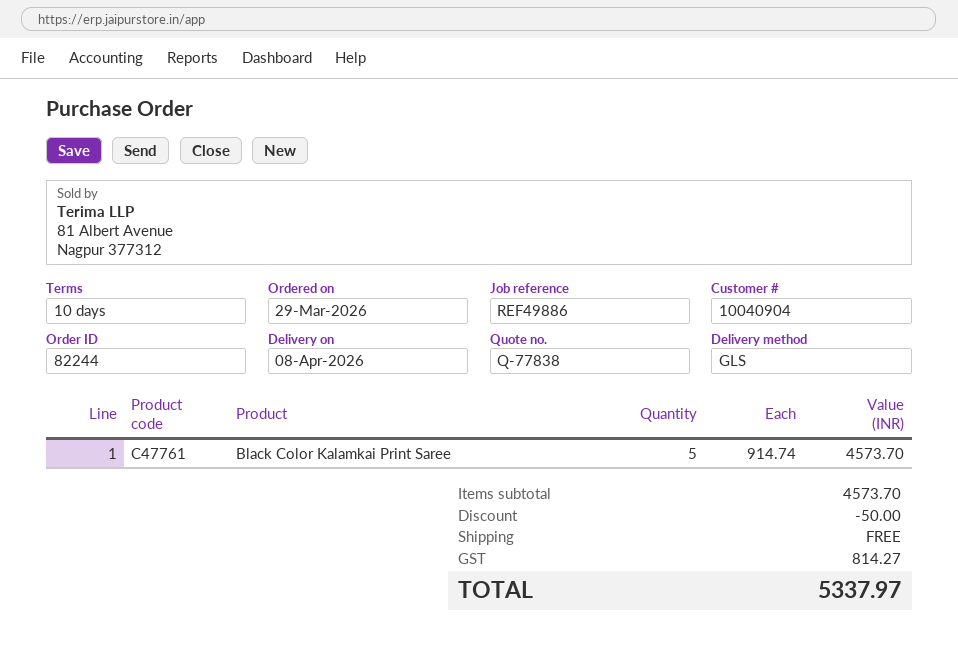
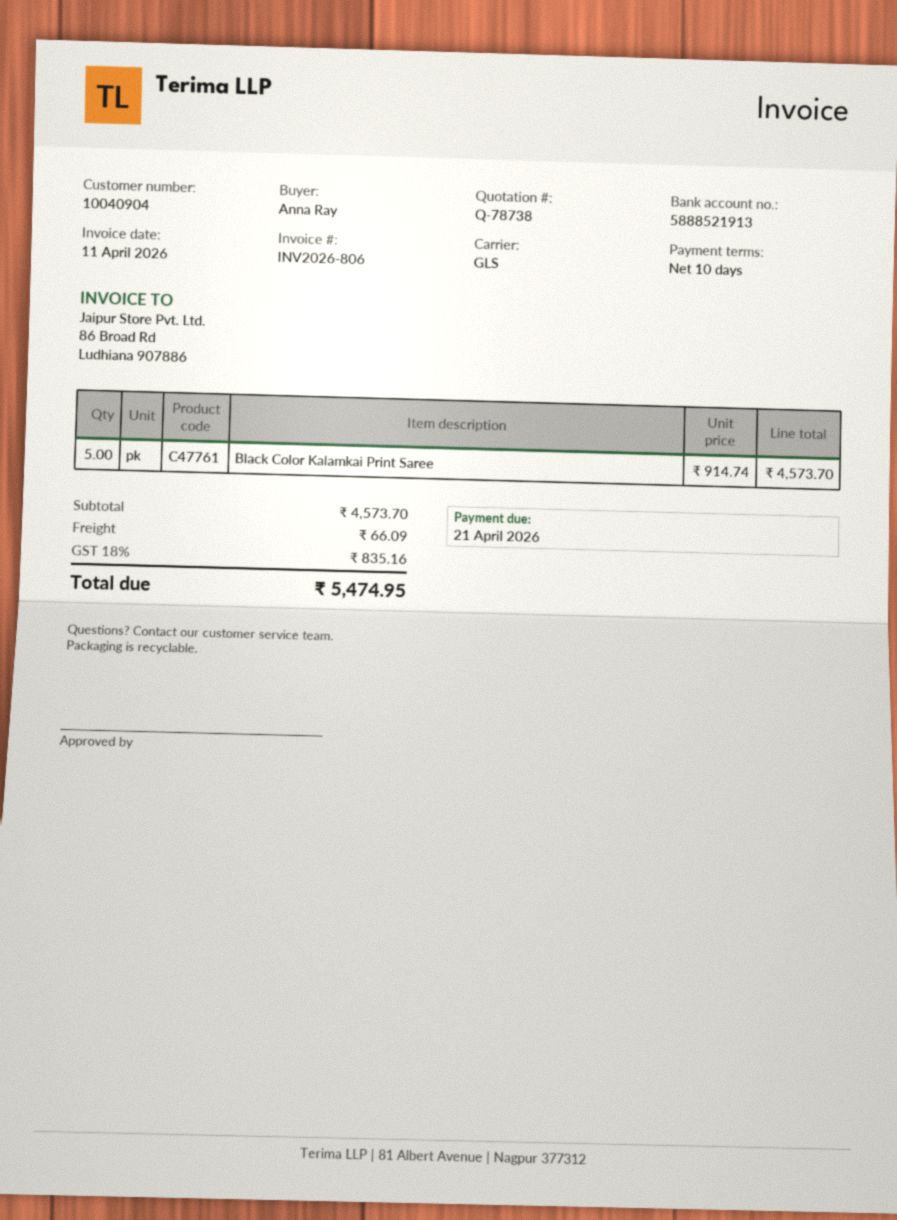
quote number: Q-77838 -> Q-78738
discount: 50.00 -> none
shipping: 0.00 -> 66.09
tax: 814.27 -> 835.16
total: 5337.97 -> 5474.95

